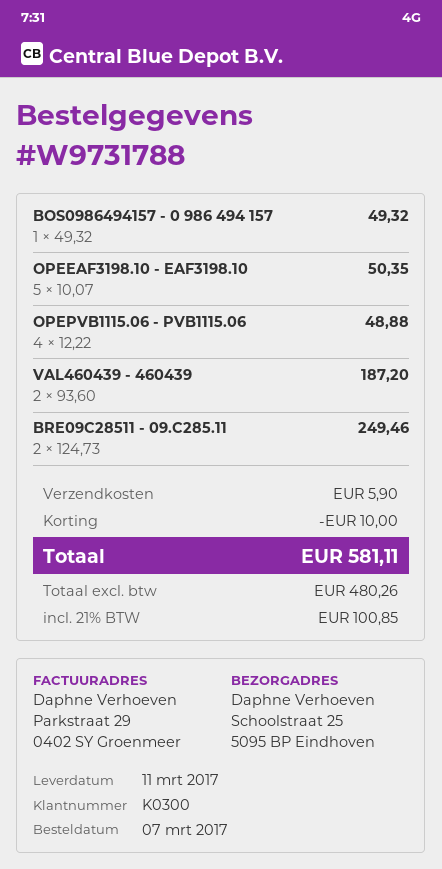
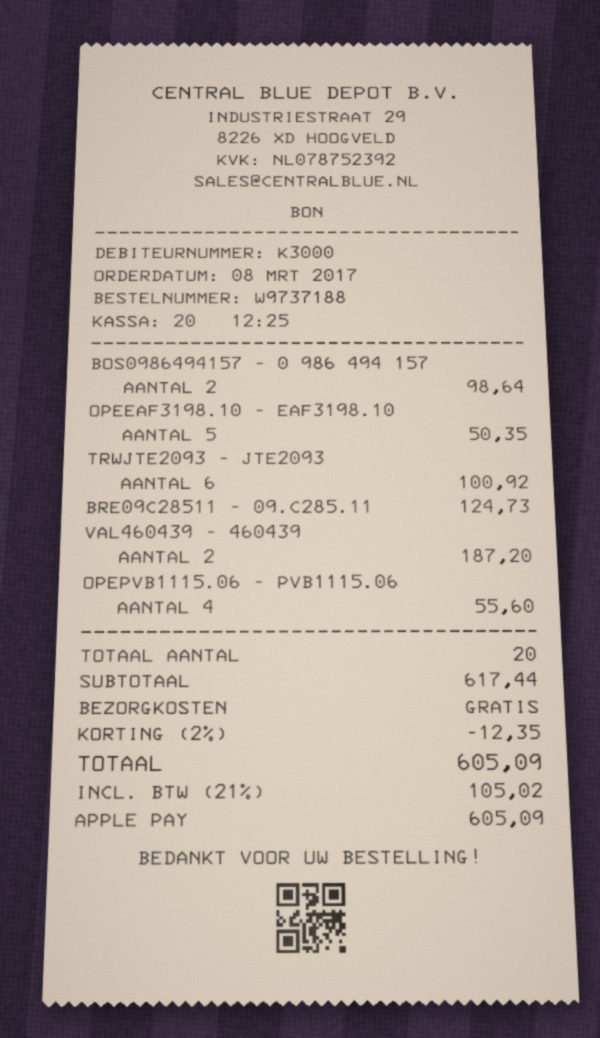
order number: W9731788 -> W9737188
order date: 2017-03-07 -> 2017-03-08
customer number: K0300 -> K3000
BOS0986494157 - 0 986 494 157: 1 for 49.32 -> 2 for 98.64
OPEPVB1115.06 - PVB1115.06: 4 for 48.88 -> 4 for 55.60
BRE09C28511 - 09.C285.11: 2 for 249.46 -> 1 for 124.73
TRWJTE2093 - JTE2093: none -> 6 for 100.92
discount: 10.00 -> 12.35
shipping: 5.90 -> 0.00
tax: 21% = 100.85 -> 21% = 105.02
total: 581.11 -> 605.09

